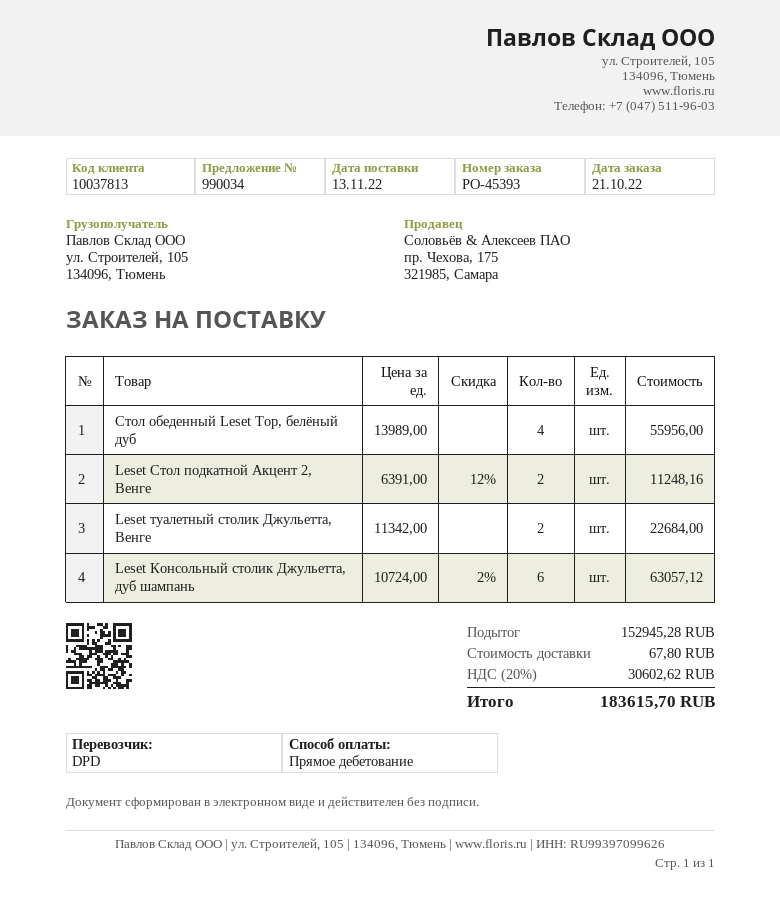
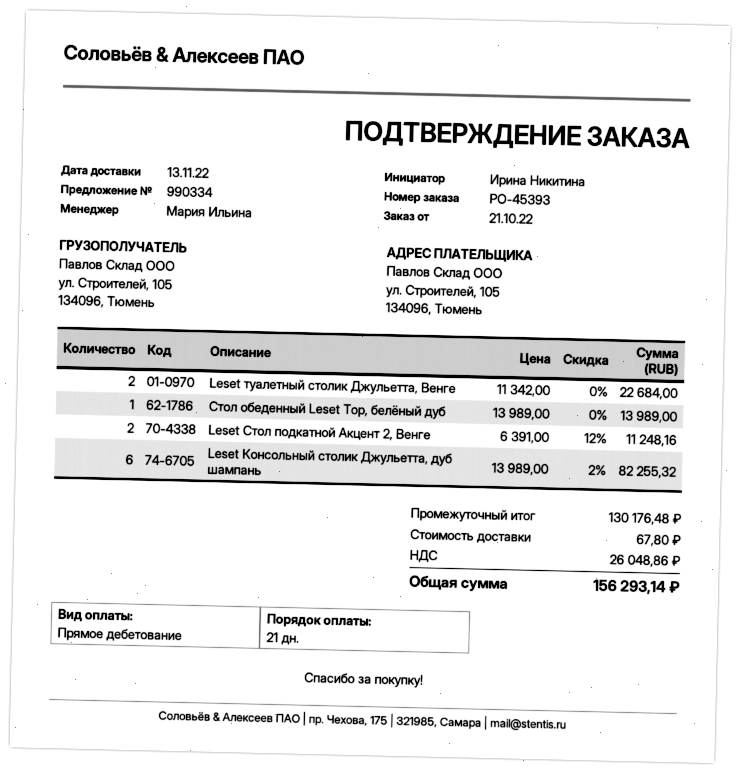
quote number: 990034 -> 990334
Стол обеденный Leset Тор, белёный дуб: 4 x 13989.00 = 55956.00 -> 1 x 13989.00 = 13989.00
Leset Консольный столик Джульетта, дуб шампань: 6 x 10724.00 - 2% = 63057.12 -> 6 x 13989.00 - 2% = 82255.32
subtotal: 152945.28 -> 130176.48
tax: 30602.62 -> 26048.86
total: 183615.70 -> 156293.14

